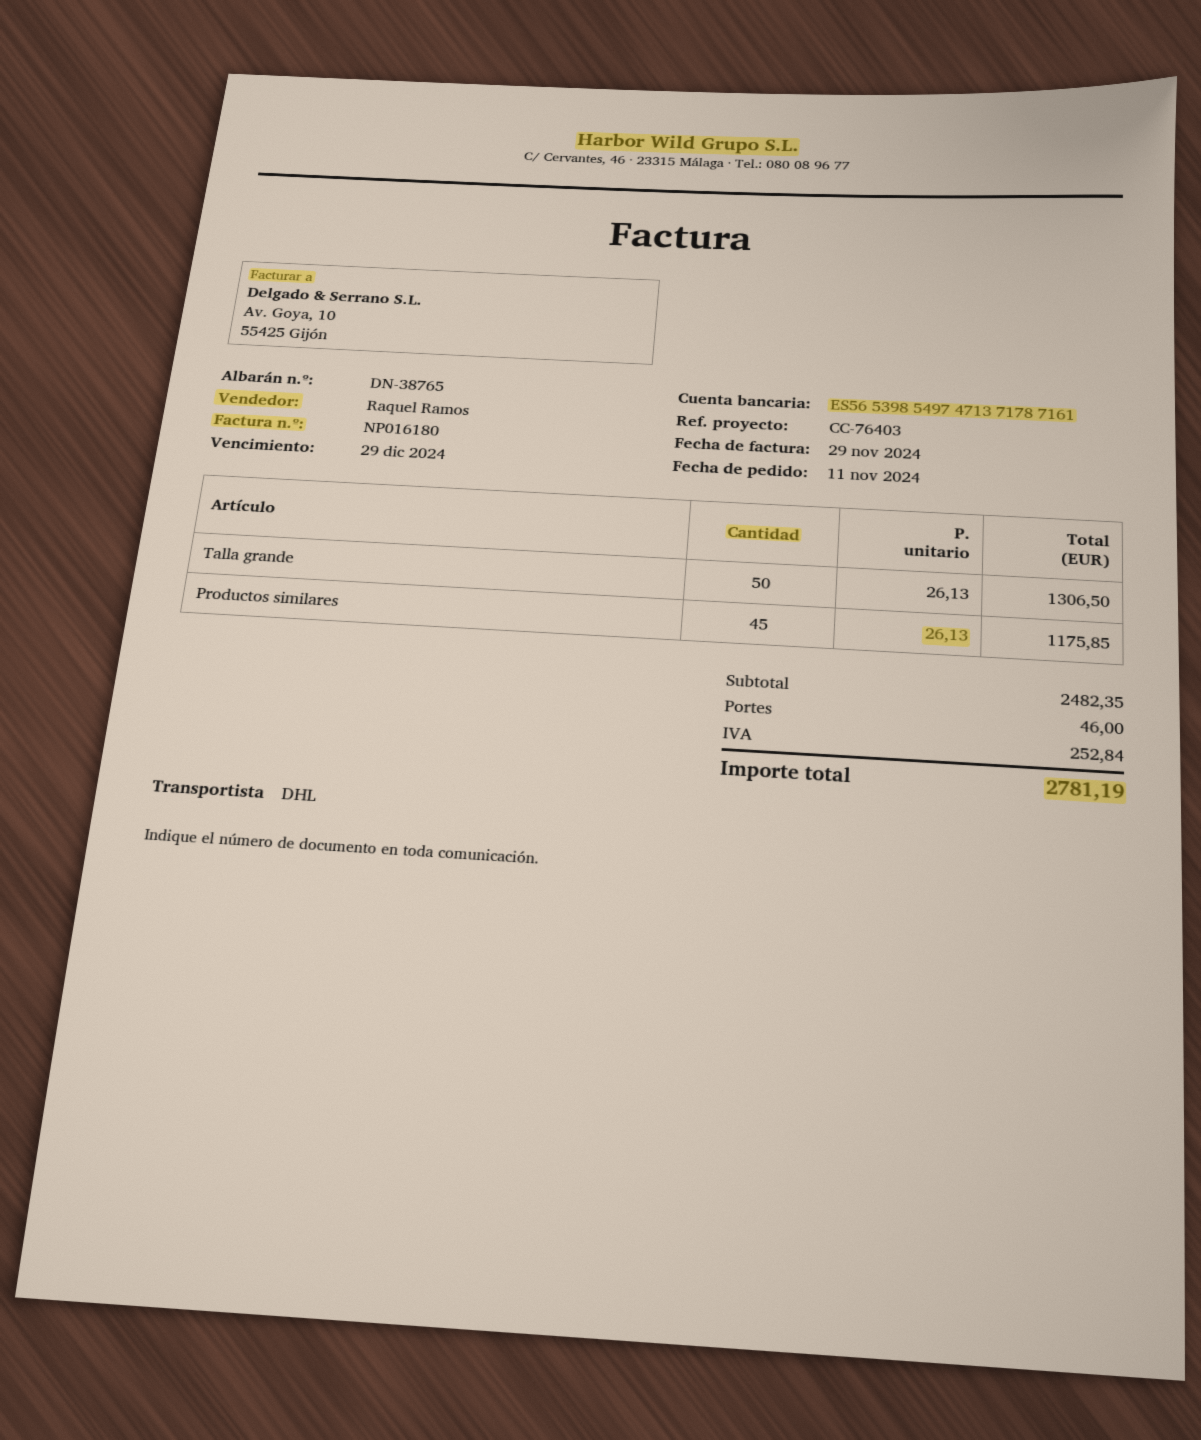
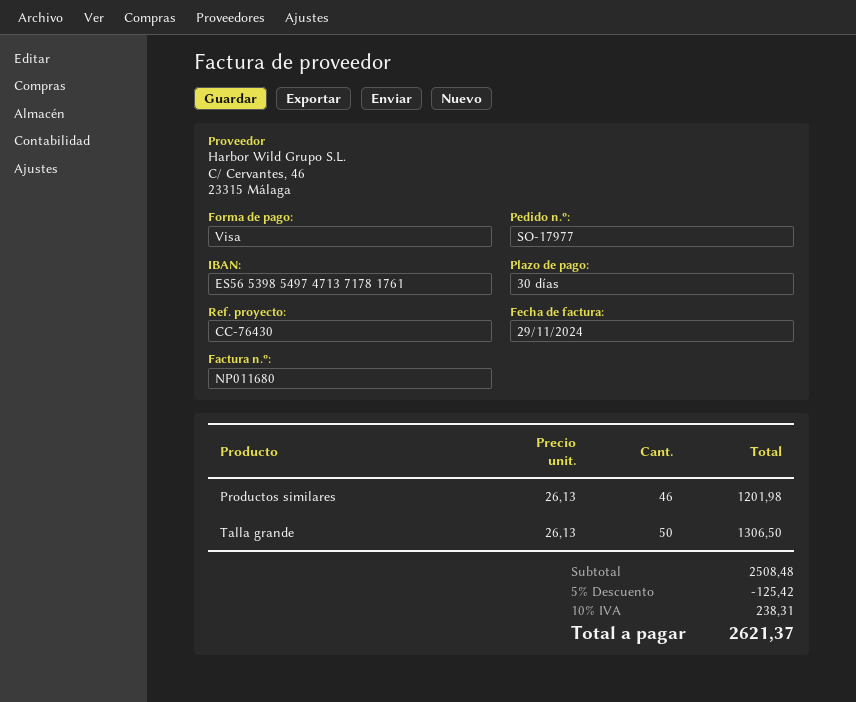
invoice number: NP016180 -> NP011680
reference: CC-76403 -> CC-76430
bank account: ES5653985497471371787161 -> ES5653985497471371781761
Productos similares: 45 x 26.13 = 1175.85 -> 46 x 26.13 = 1201.98
subtotal: 2482.35 -> 2508.48
discount: none -> 5% = 125.42
shipping: 46.00 -> none
tax: 252.84 -> 238.31
total: 2781.19 -> 2621.37

